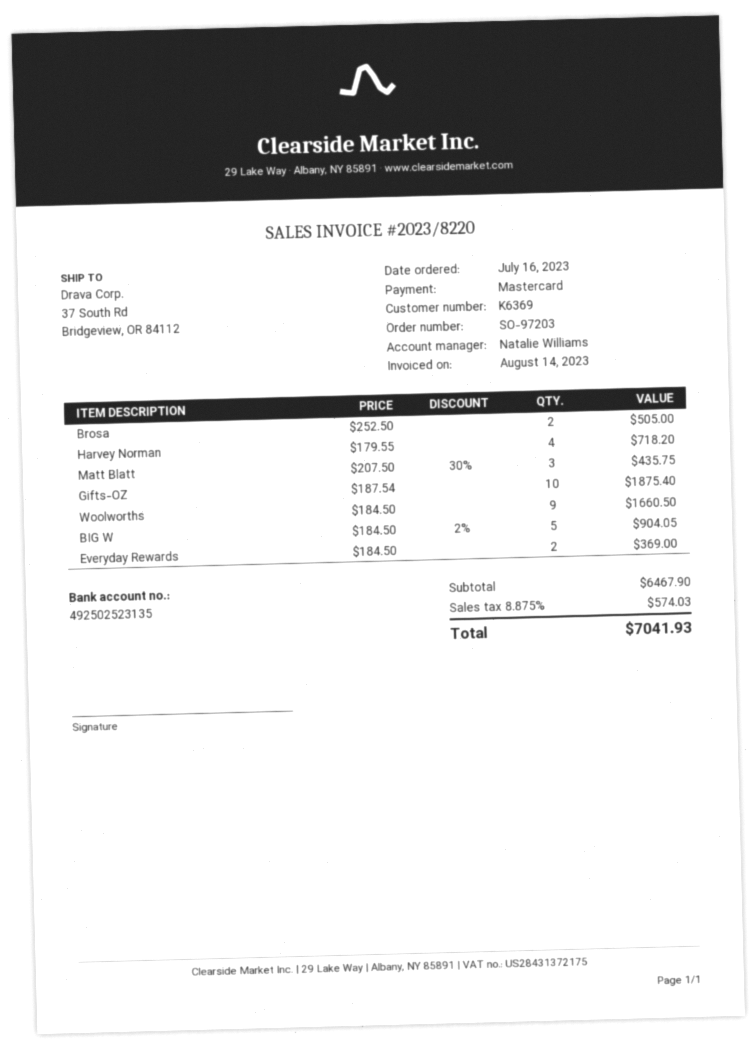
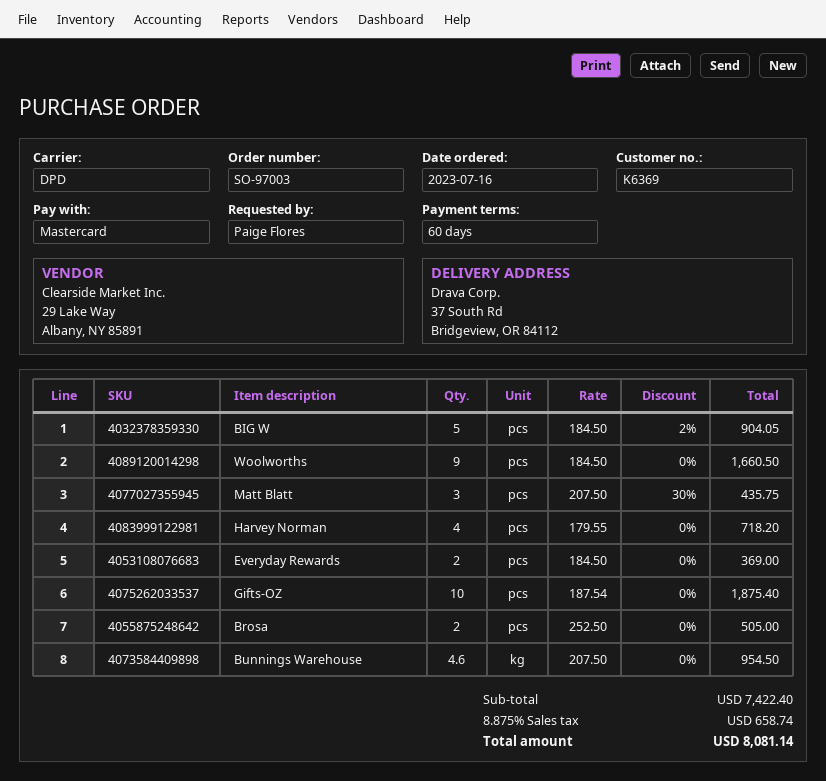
order number: SO-97203 -> SO-97003
Bunnings Warehouse: none -> 4.6 x 207.50 = 954.50
subtotal: 6467.90 -> 7422.40
tax: 8.875% = 574.03 -> 8.875% = 658.74
total: 7041.93 -> 8081.14

